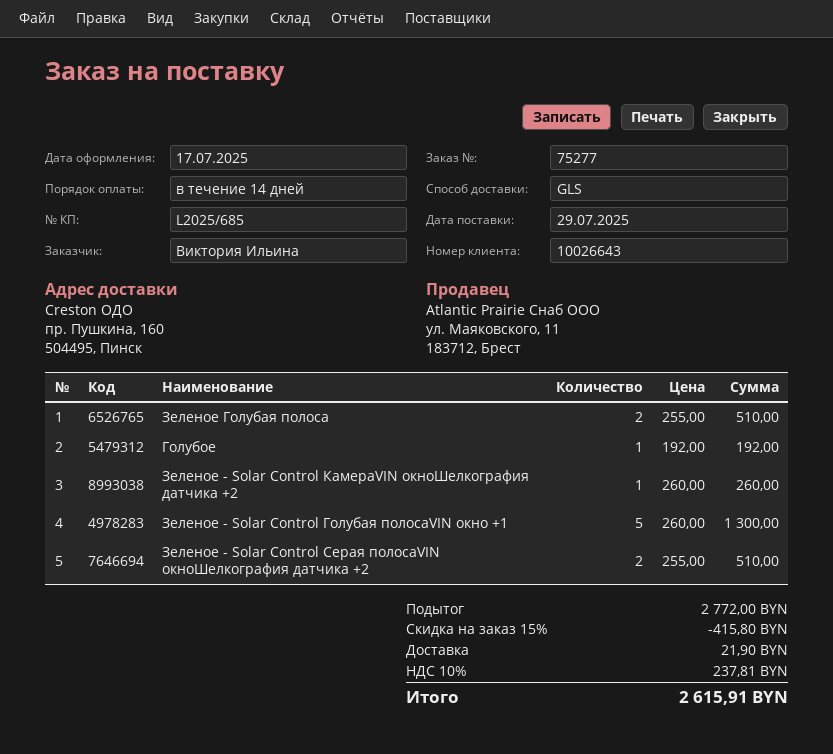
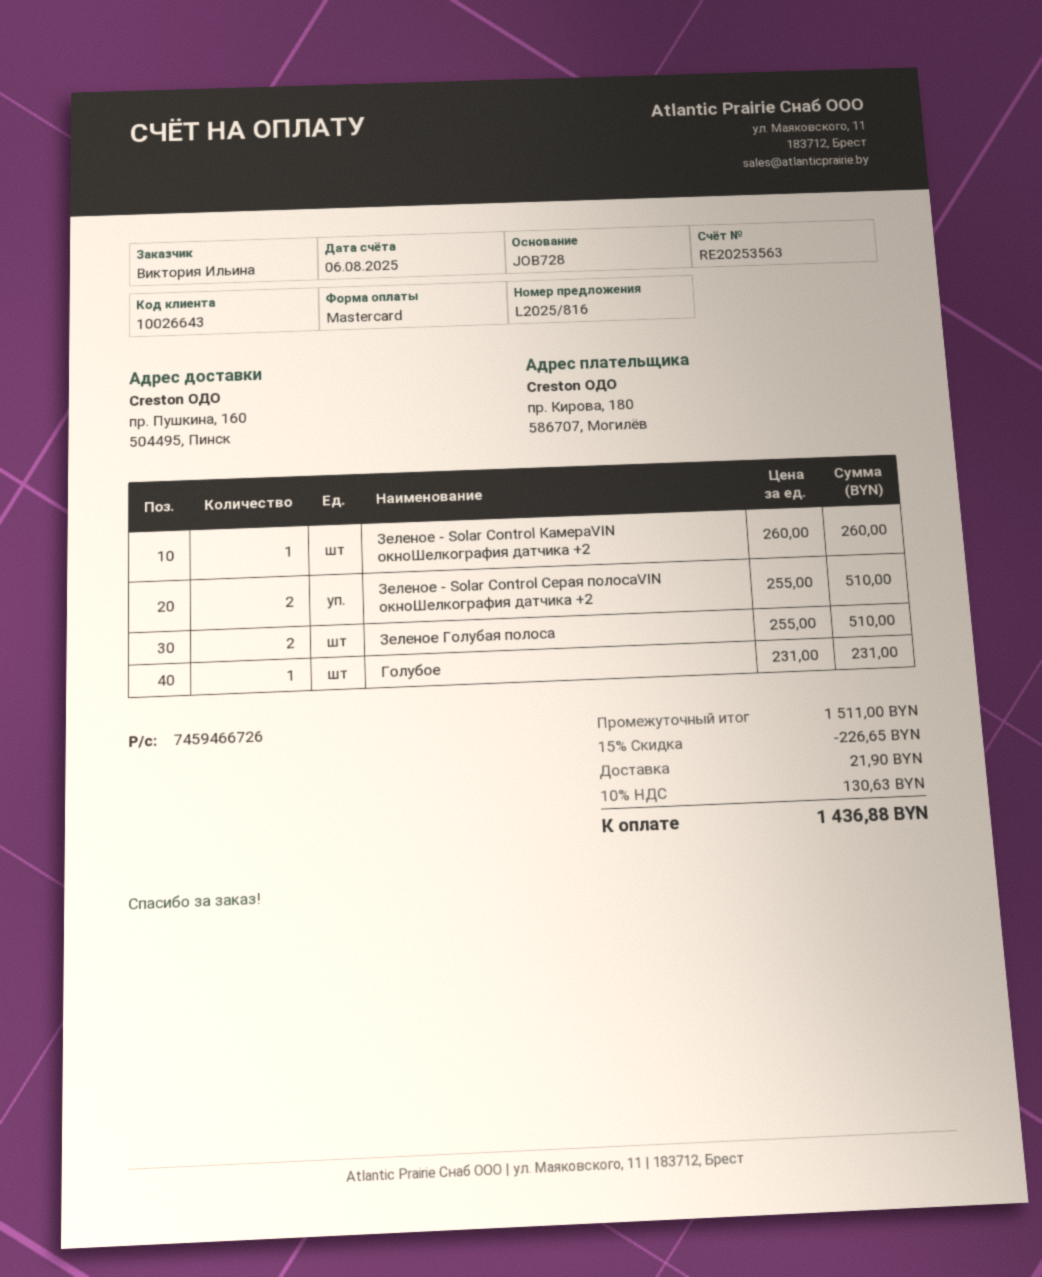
quote number: L2025/685 -> L2025/816
Голубое: 1 x 192.00 = 192.00 -> 1 x 231.00 = 231.00
Зеленое - Solar Control Голубая полосаVIN окно +1: 5 x 260.00 = 1300.00 -> none
subtotal: 2772.00 -> 1511.00
discount: 15% = 415.80 -> 15% = 226.65
tax: 10% = 237.81 -> 10% = 130.63
total: 2615.91 -> 1436.88

